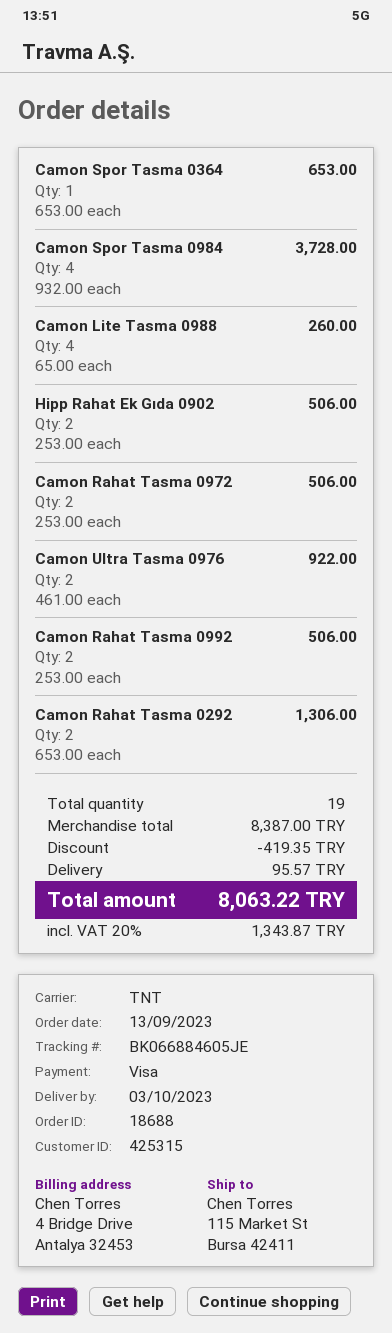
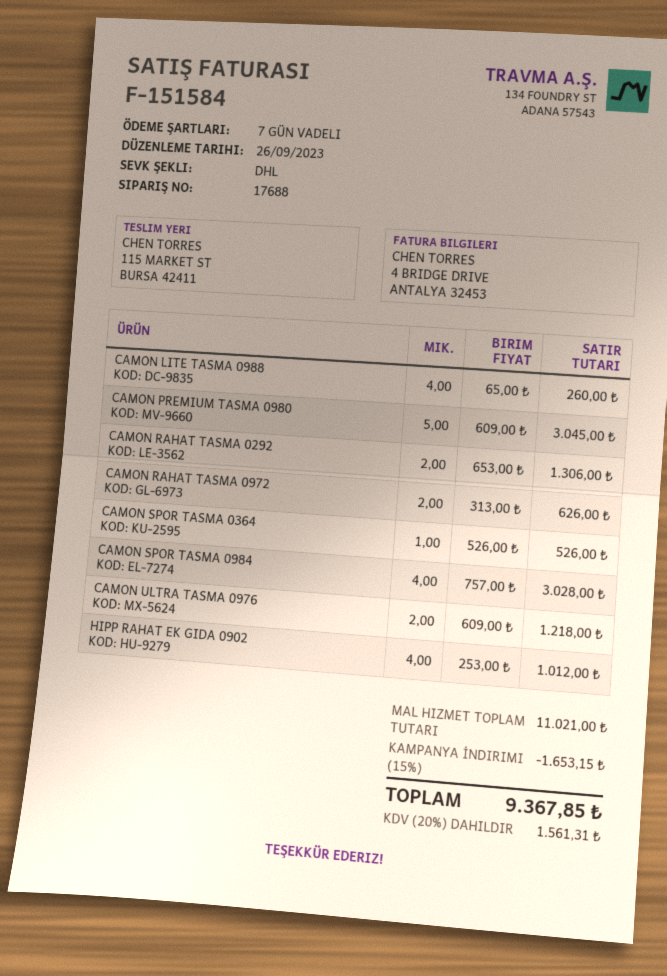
order number: 18688 -> 17688
shipping method: TNT -> DHL
Camon Spor Tasma 0364: 1 x 653.00 = 653.00 -> 1 x 526.00 = 526.00
Camon Spor Tasma 0984: 4 x 932.00 = 3728.00 -> 4 x 757.00 = 3028.00
Hipp Rahat Ek Gıda 0902: 2 x 253.00 = 506.00 -> 4 x 253.00 = 1012.00
Camon Rahat Tasma 0972: 2 x 253.00 = 506.00 -> 2 x 313.00 = 626.00
Camon Ultra Tasma 0976: 2 x 461.00 = 922.00 -> 2 x 609.00 = 1218.00
Camon Rahat Tasma 0992: 2 x 253.00 = 506.00 -> none
CAMON PREMIUM TASMA 0980: none -> 5 x 609.00 = 3045.00
subtotal: 8387.00 -> 11021.00
discount: 419.35 -> 1653.15
shipping: 95.57 -> none
tax: 20% = 1343.87 -> 20% = 1561.31
total: 8063.22 -> 9367.85

